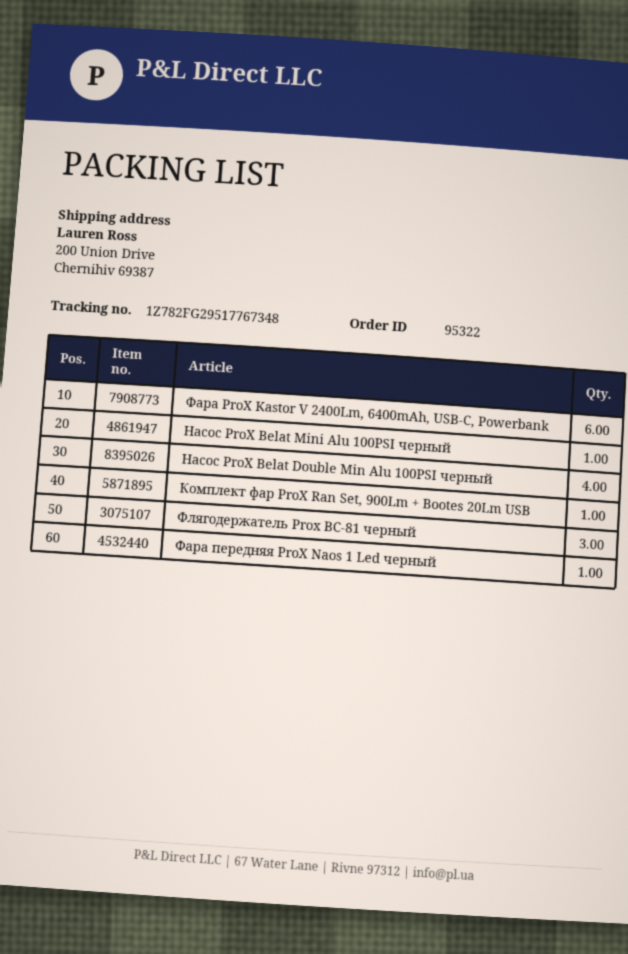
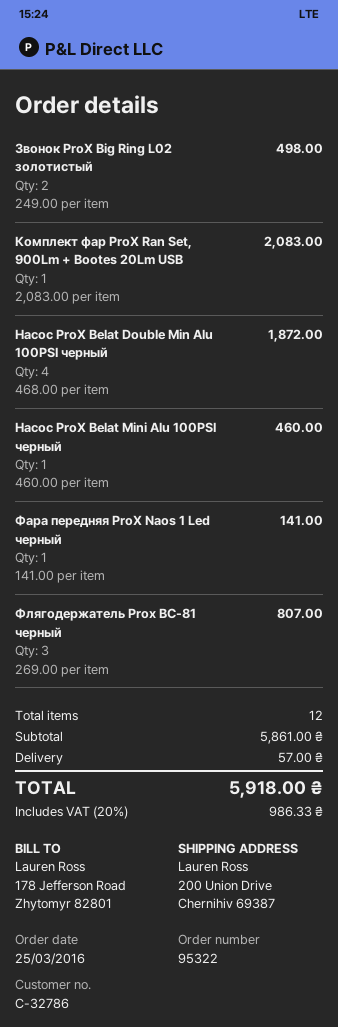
Фара ProX Kastor V 2400Lm, 6400mAh, USB-C, Powerbank: 6 -> none
Звонок ProX Big Ring L02 золотистый: none -> 2

